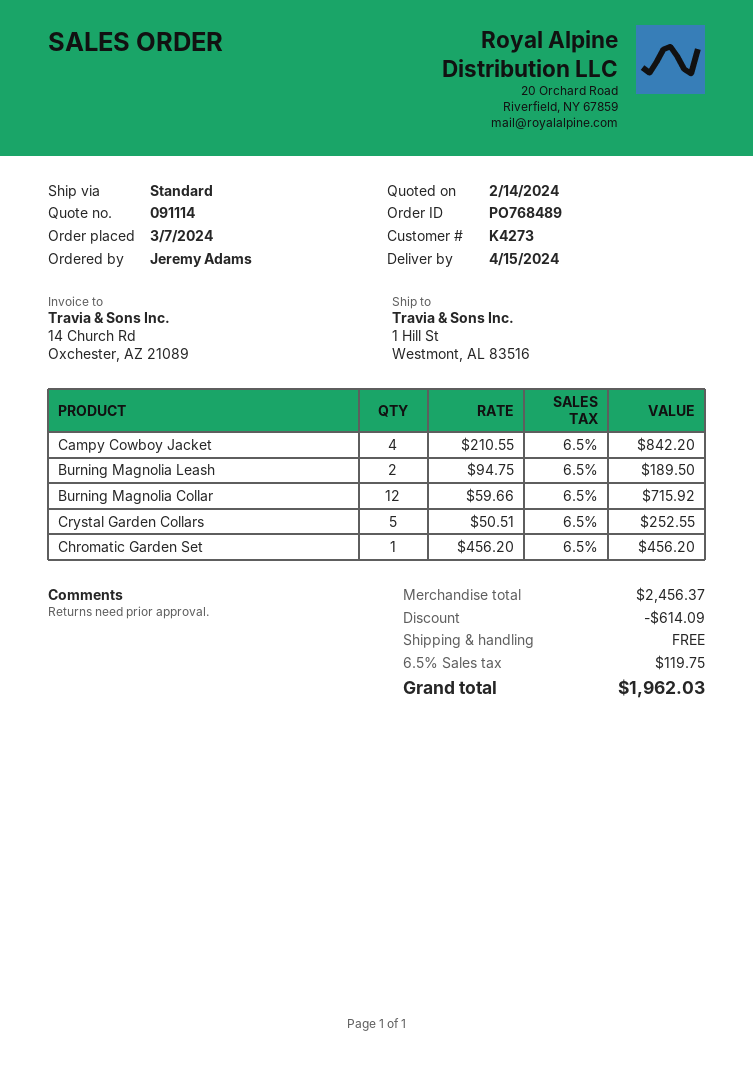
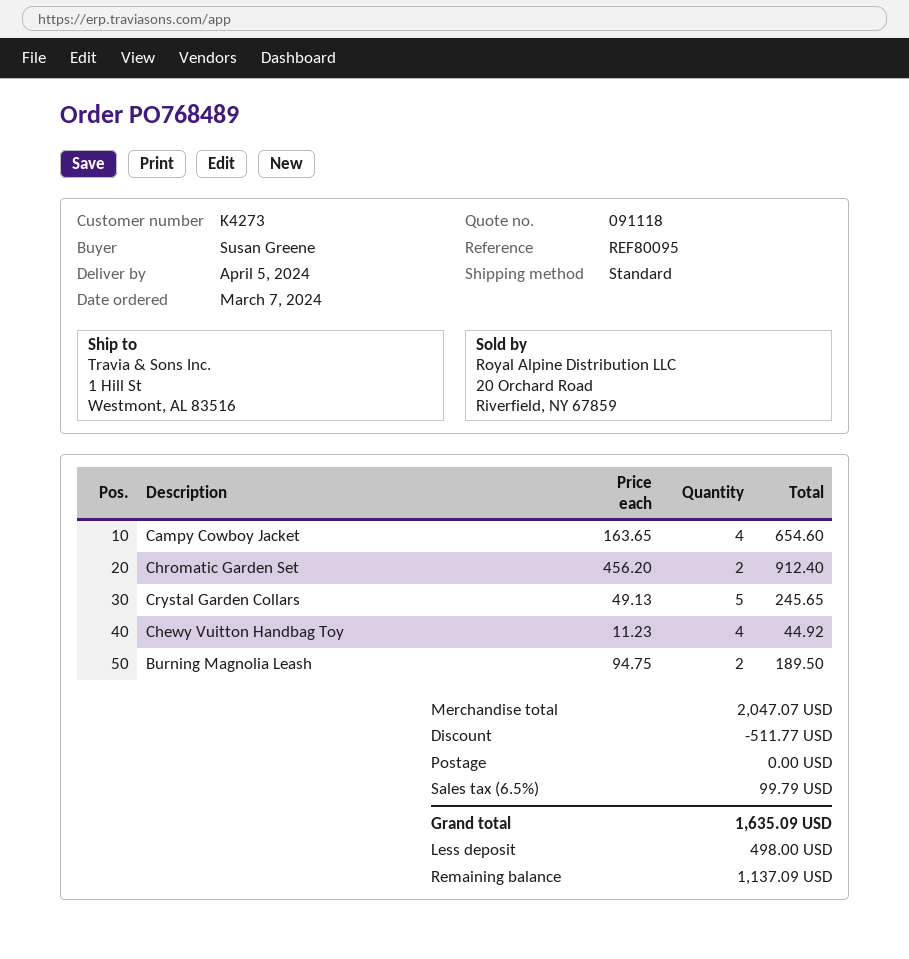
quote number: 091114 -> 091118
delivery date: 2024-04-15 -> 2024-04-05
ordered by: Jeremy Adams -> Susan Greene
Campy Cowboy Jacket: 4 x 210.55 = 842.20 -> 4 x 163.65 = 654.60
Burning Magnolia Collar: 12 x 59.66 = 715.92 -> none
Crystal Garden Collars: 5 x 50.51 = 252.55 -> 5 x 49.13 = 245.65
Chromatic Garden Set: 1 x 456.20 = 456.20 -> 2 x 456.20 = 912.40
Chewy Vuitton Handbag Toy: none -> 4 x 11.23 = 44.92
subtotal: 2456.37 -> 2047.07
discount: 614.09 -> 511.77
tax: 6.5% = 119.75 -> 6.5% = 99.79
total: 1962.03 -> 1635.09

